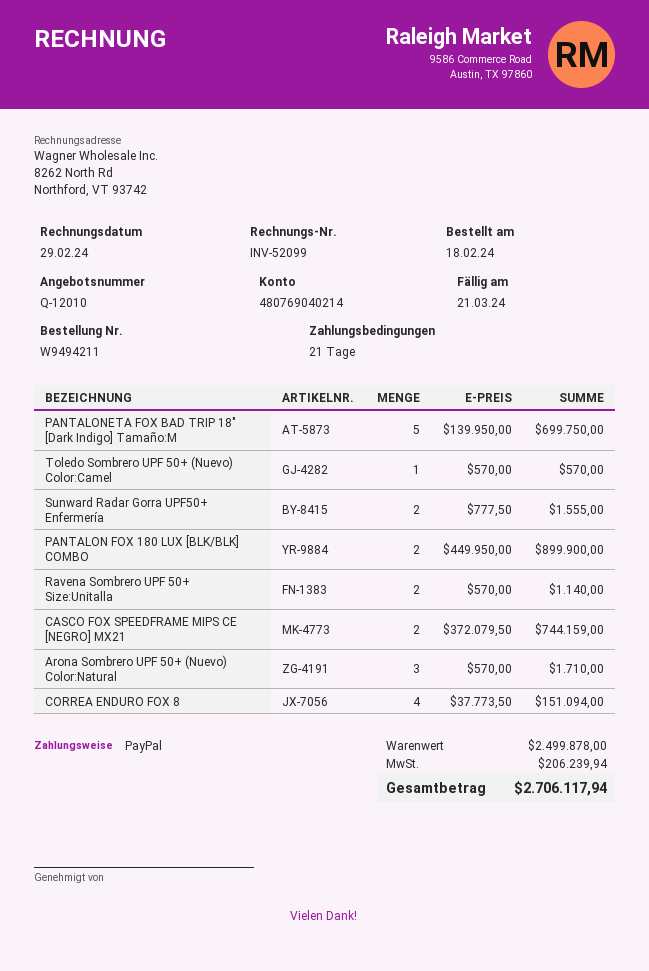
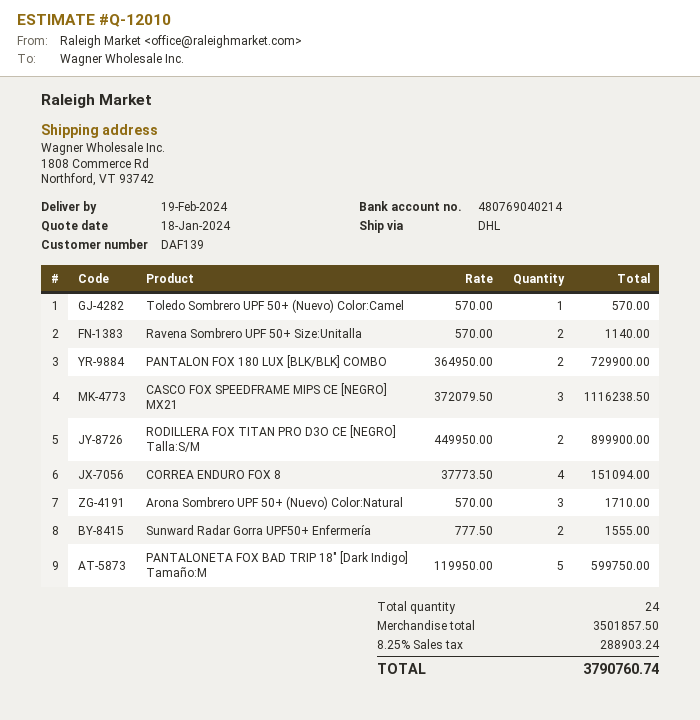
PANTALONETA FOX BAD TRIP 18" [Dark Indigo] Tamaño:M: 5 x 139950.00 = 699750.00 -> 5 x 119950.00 = 599750.00
PANTALON FOX 180 LUX [BLK/BLK] COMBO: 2 x 449950.00 = 899900.00 -> 2 x 364950.00 = 729900.00
CASCO FOX SPEEDFRAME MIPS CE [NEGRO] MX21: 2 x 372079.50 = 744159.00 -> 3 x 372079.50 = 1116238.50
RODILLERA FOX TITAN PRO D3O CE [NEGRO] Talla:S/M: none -> 2 x 449950.00 = 899900.00
subtotal: 2499878.00 -> 3501857.50
tax: 206239.94 -> 288903.24
total: 2706117.94 -> 3790760.74

